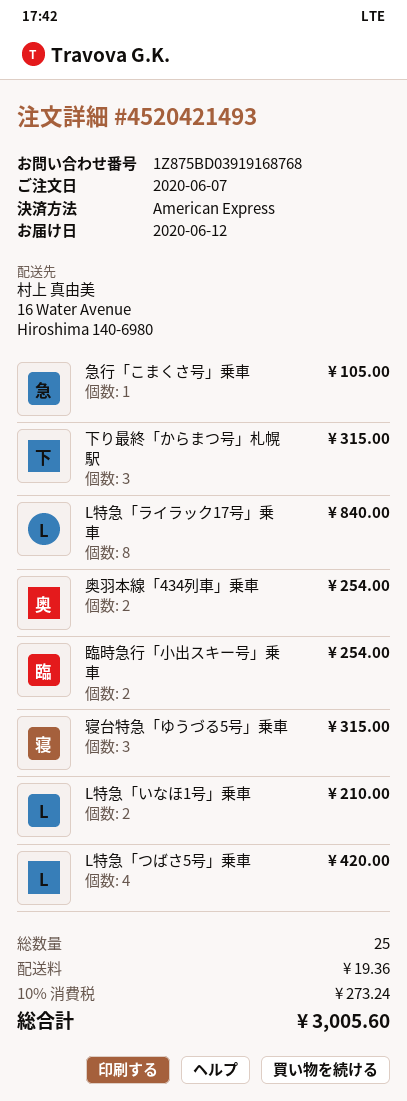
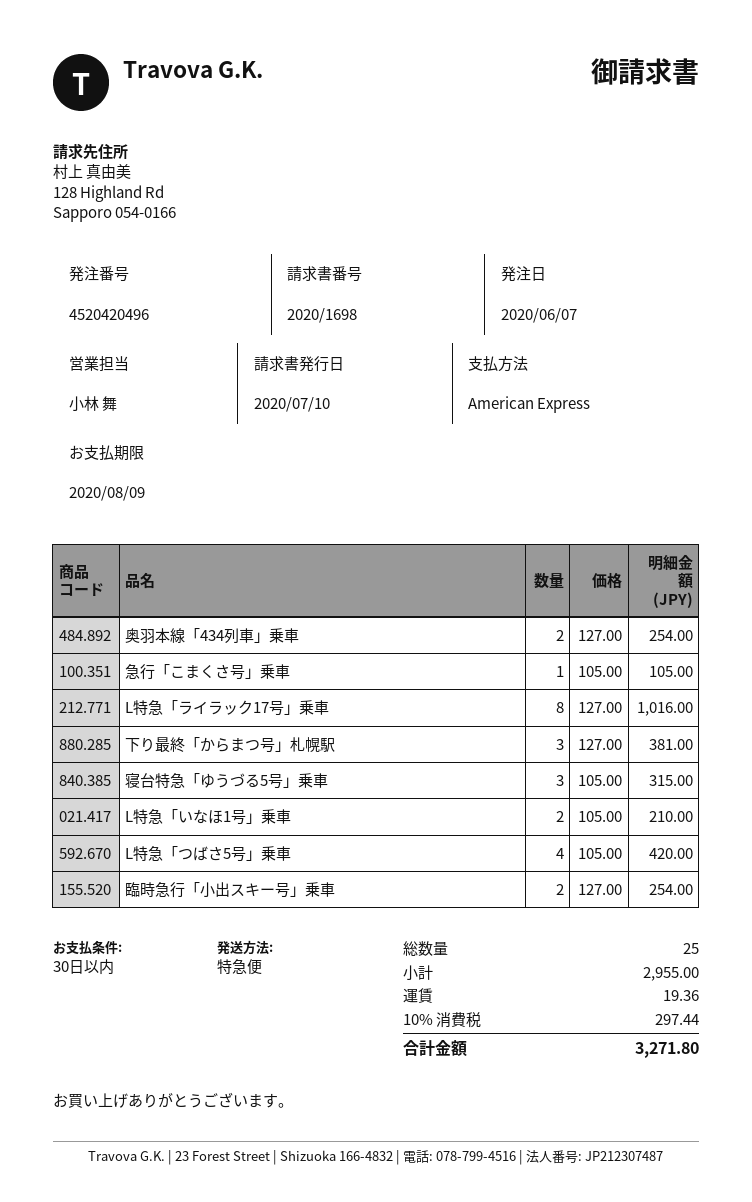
order number: 4520421493 -> 4520420496
下り最終「からまつ号」札幌駅: 3 for 315.00 -> 3 for 381.00
L特急「ライラック17号」乗車: 8 for 840.00 -> 8 for 1016.00
tax: 10% = 273.24 -> 10% = 297.44
total: 3005.60 -> 3271.80

